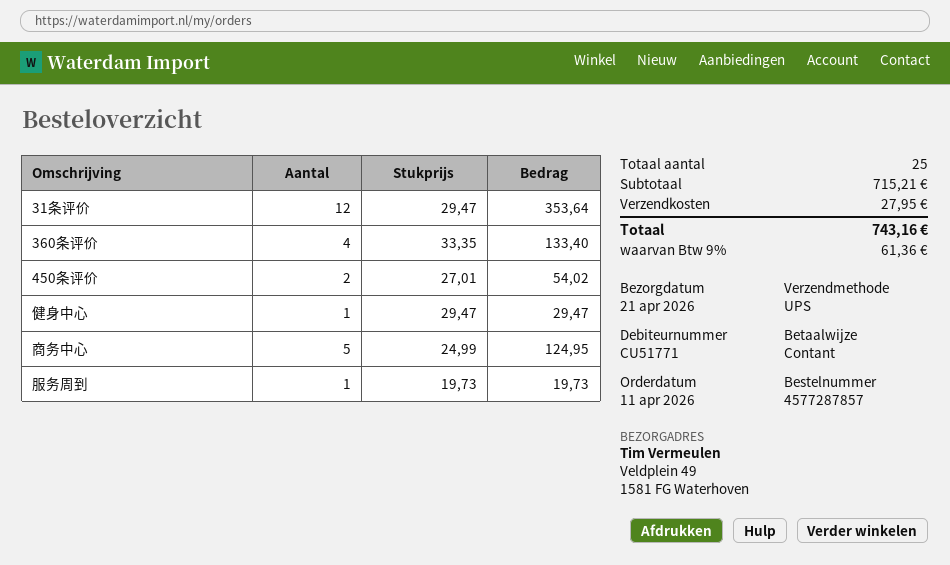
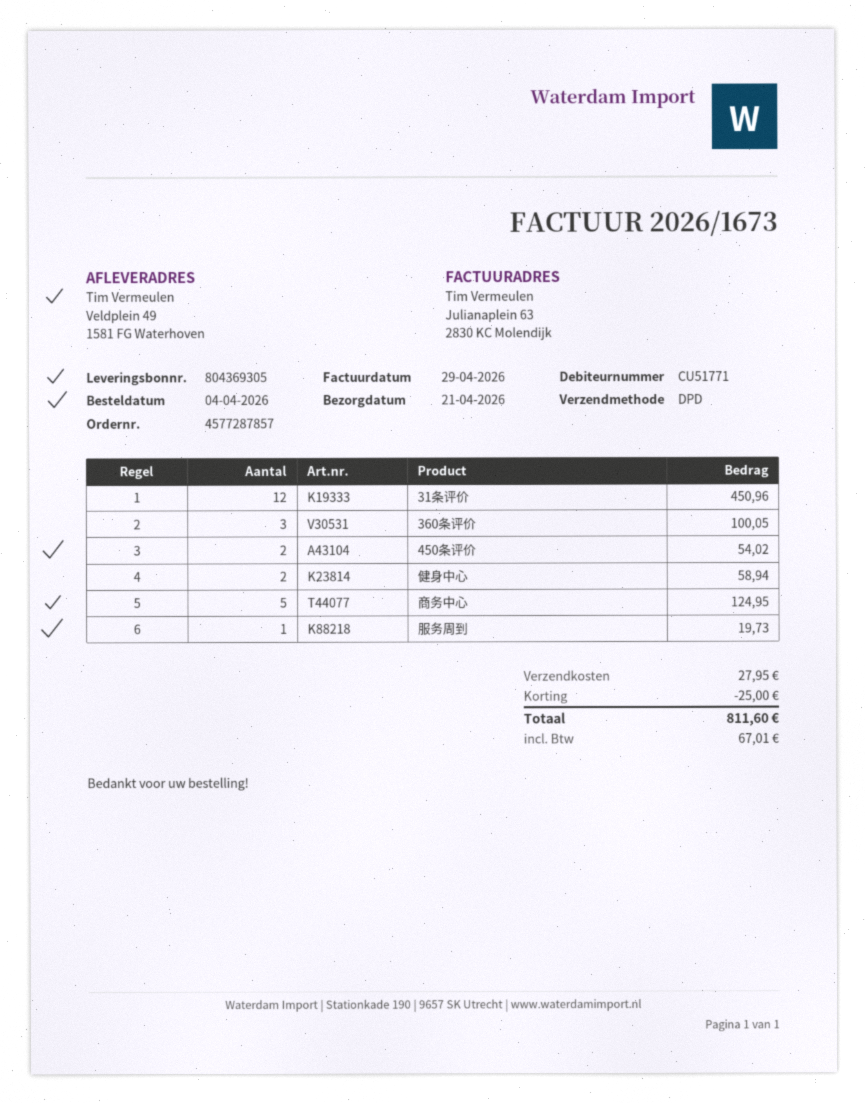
order date: 2026-04-11 -> 2026-04-04
shipping method: UPS -> DPD
31条评价: 12 for 353.64 -> 12 for 450.96
360条评价: 4 for 133.40 -> 3 for 100.05
健身中心: 1 for 29.47 -> 2 for 58.94
discount: none -> 25.00
tax: 61.36 -> 67.01
total: 743.16 -> 811.60

